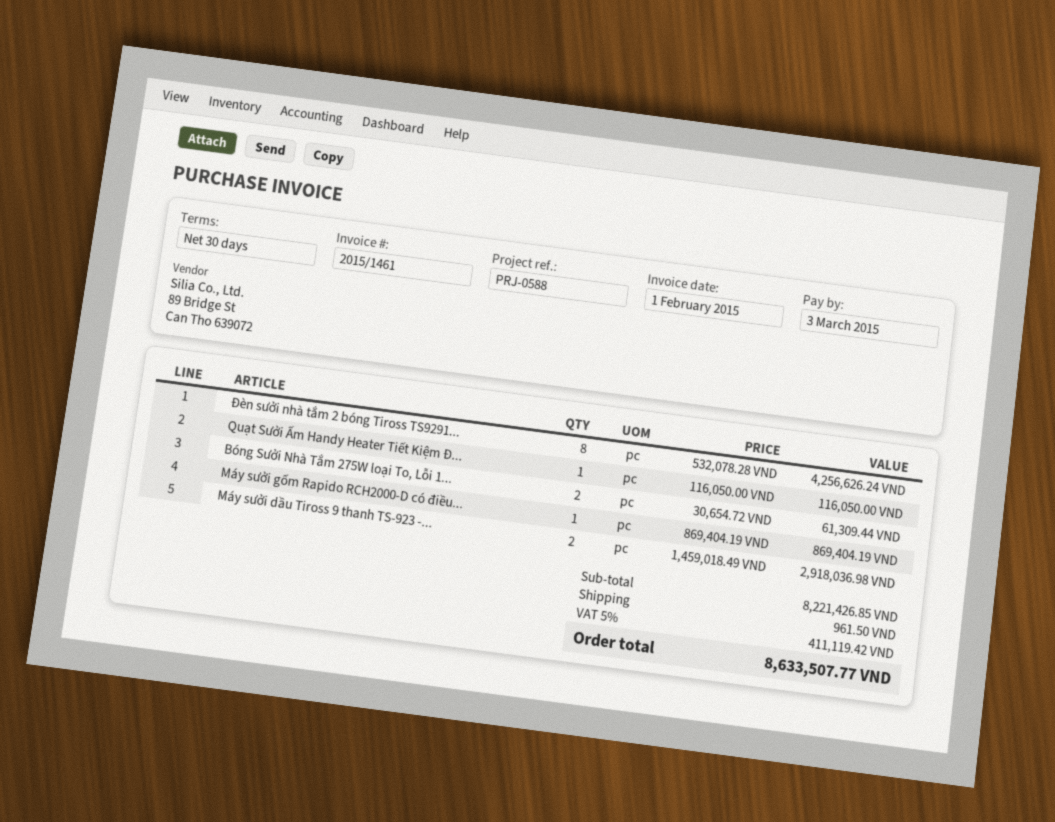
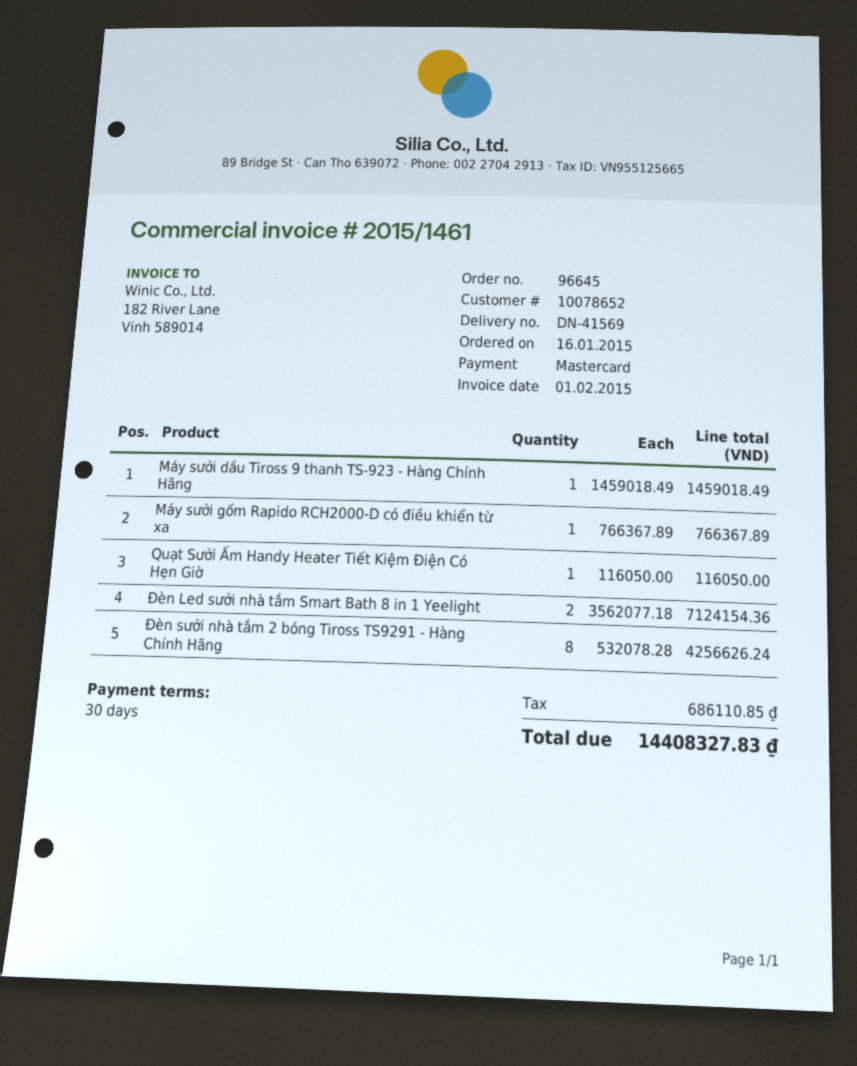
Bóng Sưởi Nhà Tắm 275W loại To, Lỗi 1...: 2 x 30654.72 = 61309.44 -> none
Máy sưởi gốm Rapido RCH2000-D có điều...: 1 x 869404.19 = 869404.19 -> 1 x 766367.89 = 766367.89
Máy sưởi dầu Tiross 9 thanh TS-923 -...: 2 x 1459018.49 = 2918036.98 -> 1 x 1459018.49 = 1459018.49
Đèn Led sưởi nhà tắm Smart Bath 8 in 1 Yeelight: none -> 2 x 3562077.18 = 7124154.36
shipping: 961.50 -> none
tax: 411119.42 -> 686110.85
total: 8633507.77 -> 14408327.83

